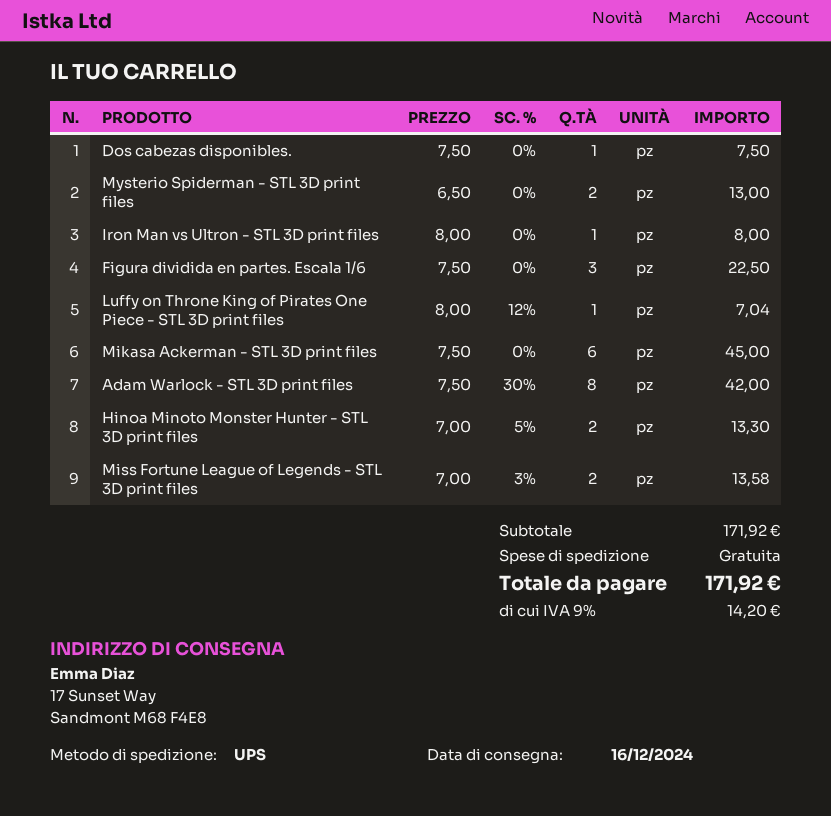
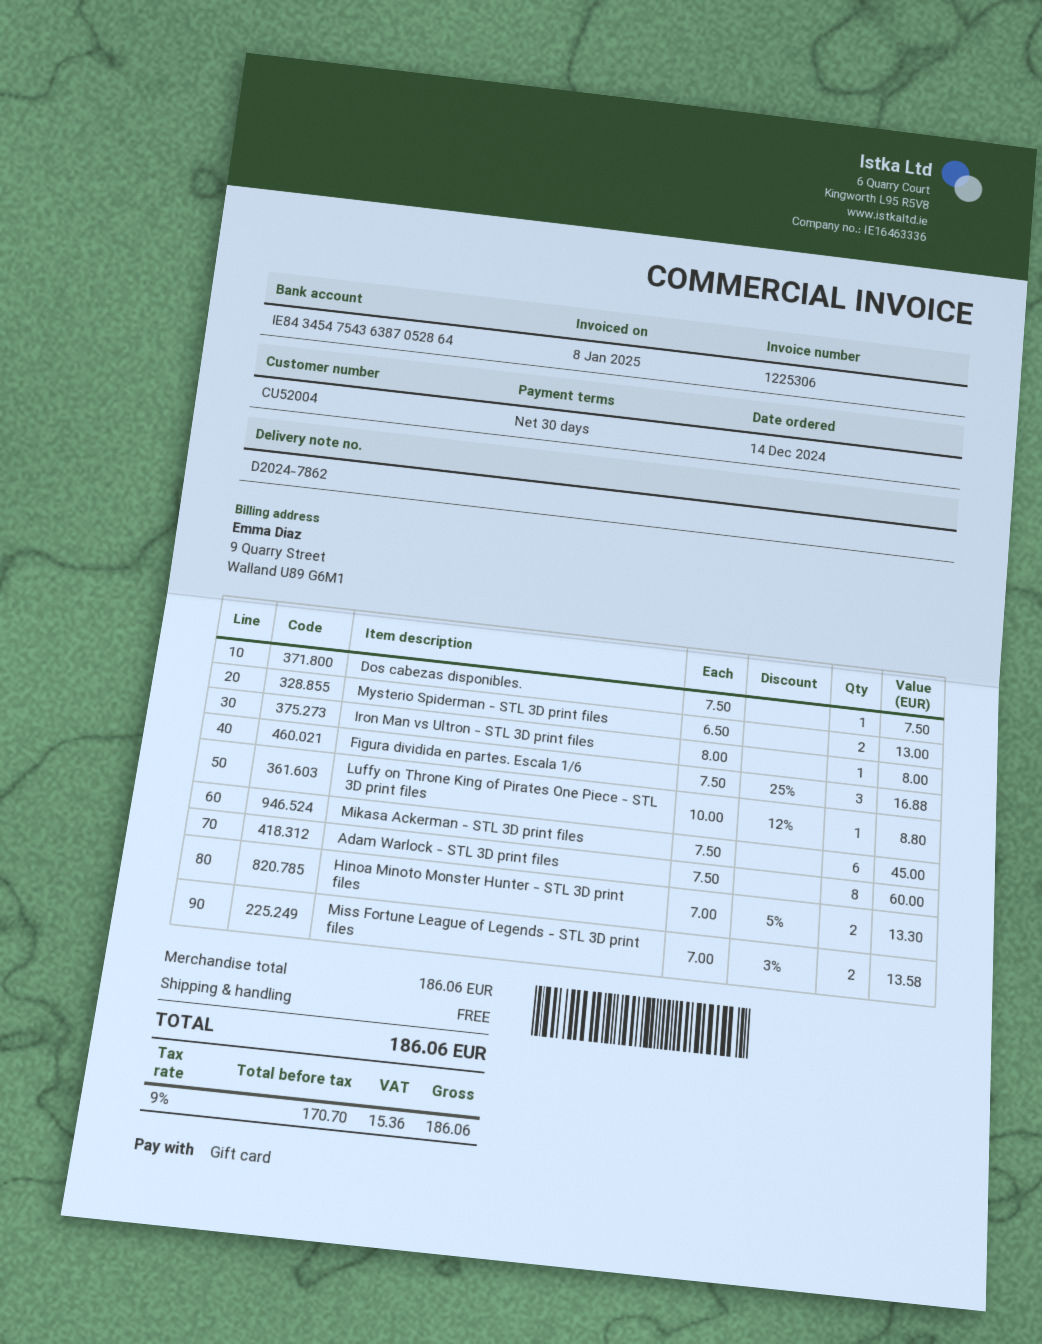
Figura dividida en partes. Escala 1/6: 3 x 7.50 = 22.50 -> 3 x 7.50 - 25% = 16.88
Luffy on Throne King of Pirates One Piece - STL 3D print files: 1 x 8.00 - 12% = 7.04 -> 1 x 10.00 - 12% = 8.80
Adam Warlock - STL 3D print files: 8 x 7.50 - 30% = 42.00 -> 8 x 7.50 = 60.00
subtotal: 171.92 -> 186.06
tax: 9% = 14.20 -> 9% = 15.36
total: 171.92 -> 186.06

